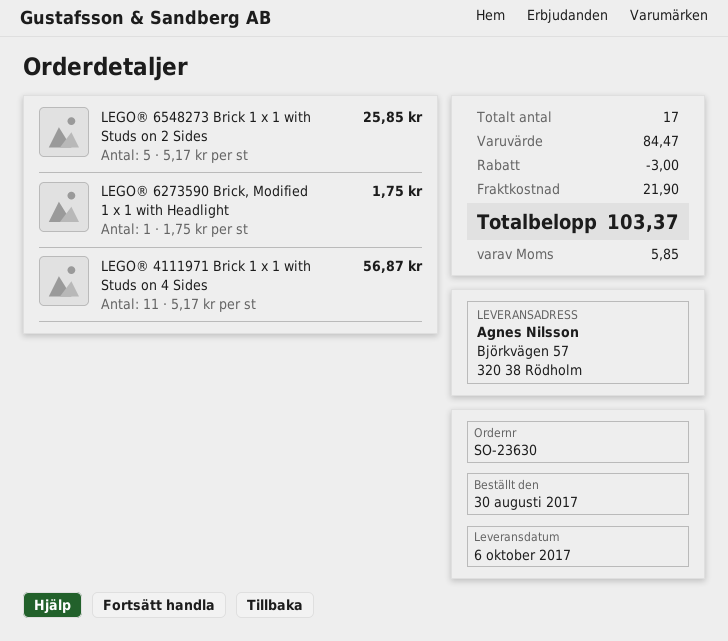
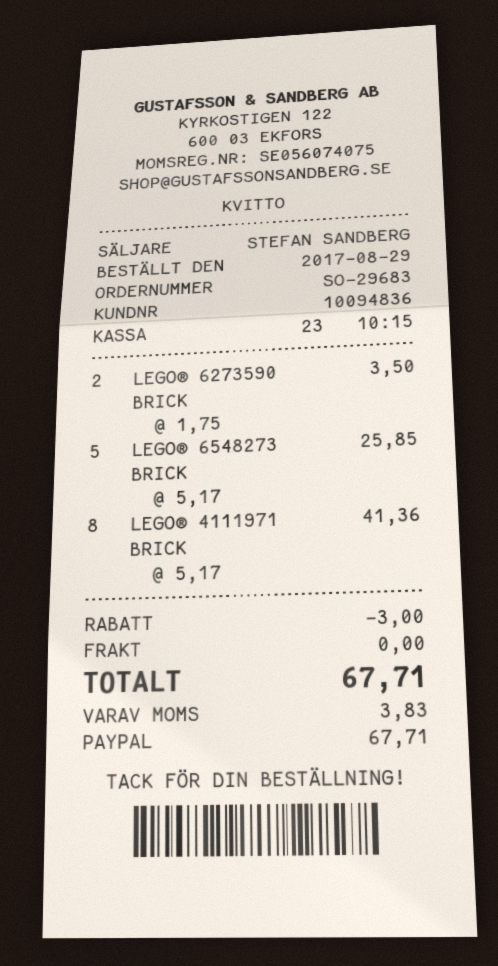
order number: SO-23630 -> SO-29683
order date: 2017-08-30 -> 2017-08-29
LEGO® 6273590 Brick, Modified 1 x 1 with Headlight: 1 x 1.75 = 1.75 -> 2 x 1.75 = 3.50
LEGO® 4111971 Brick 1 x 1 with Studs on 4 Sides: 11 x 5.17 = 56.87 -> 8 x 5.17 = 41.36
shipping: 21.90 -> 0.00
tax: 5.85 -> 3.83
total: 103.37 -> 67.71

